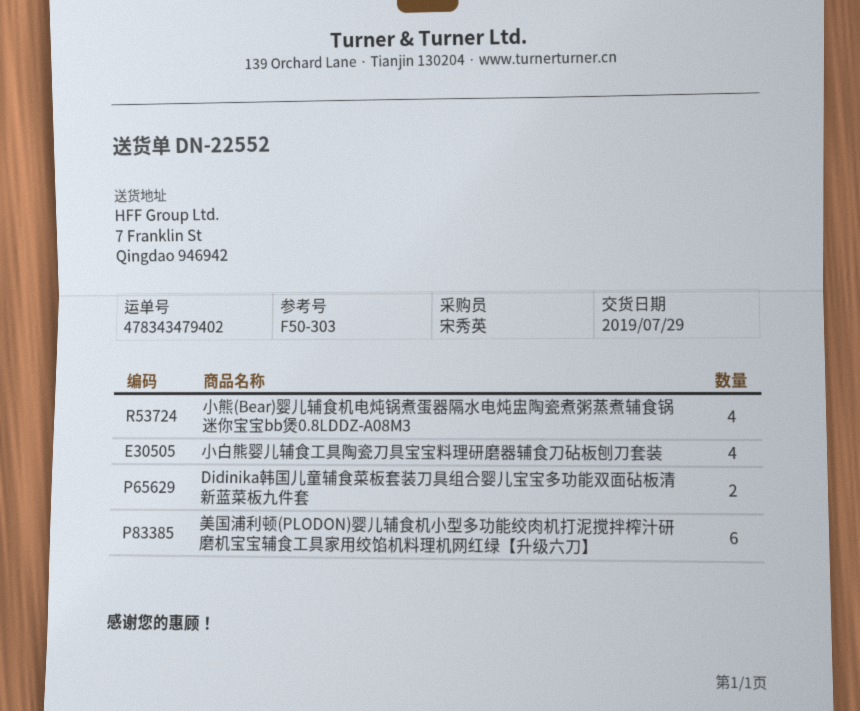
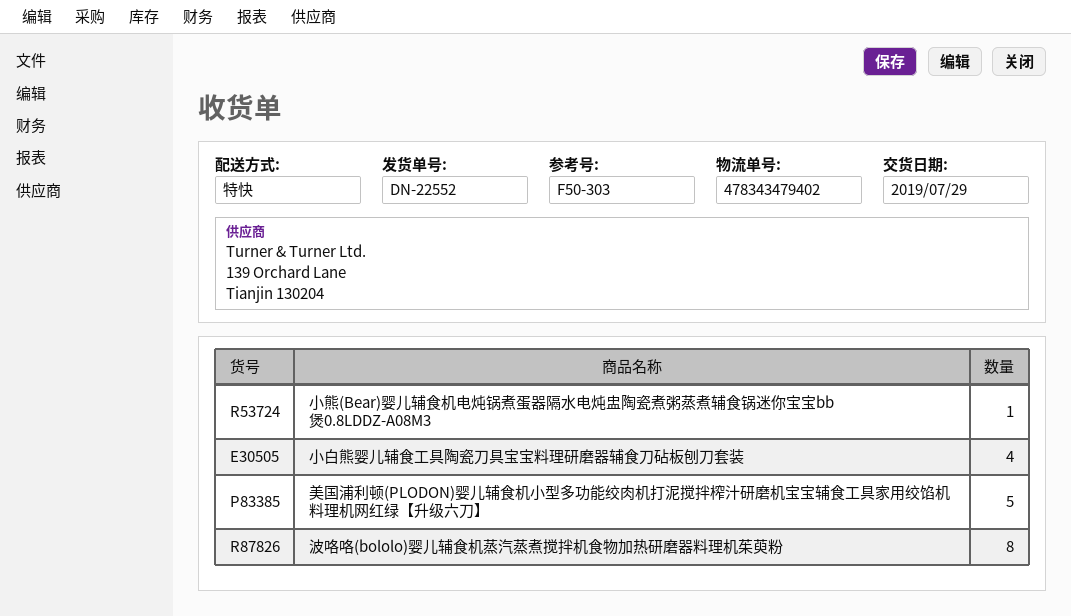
小熊(Bear)婴儿辅食机电炖锅煮蛋器隔水电炖盅陶瓷煮粥蒸煮辅食锅迷你宝宝bb煲0.8LDDZ-A08M3: 4 -> 1
Didinika韩国儿童辅食菜板套装刀具组合婴儿宝宝多功能双面砧板清新蓝菜板九件套: 2 -> none
美国浦利顿(PLODON)婴儿辅食机小型多功能绞肉机打泥搅拌榨汁研磨机宝宝辅食工具家用绞馅机料理机网红绿【升级六刀】: 6 -> 5
波咯咯(bololo)婴儿辅食机蒸汽蒸煮搅拌机食物加热研磨器料理机茱萸粉: none -> 8

